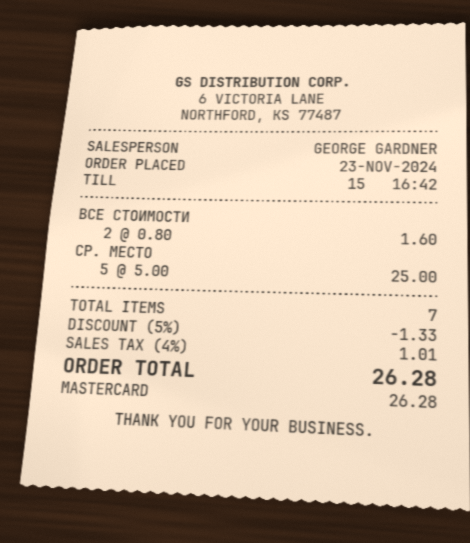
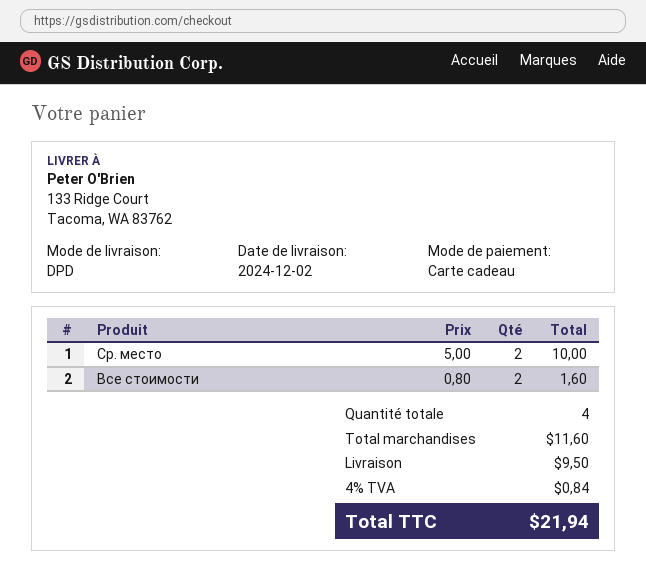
payment method: Mastercard -> gift card
СР. МЕСТО: 5 x 5.00 = 25.00 -> 2 x 5.00 = 10.00
total quantity: 7 -> 4
discount: 5% = 1.33 -> none
shipping: none -> 9.50
tax: 4% = 1.01 -> 4% = 0.84
total: 26.28 -> 21.94

